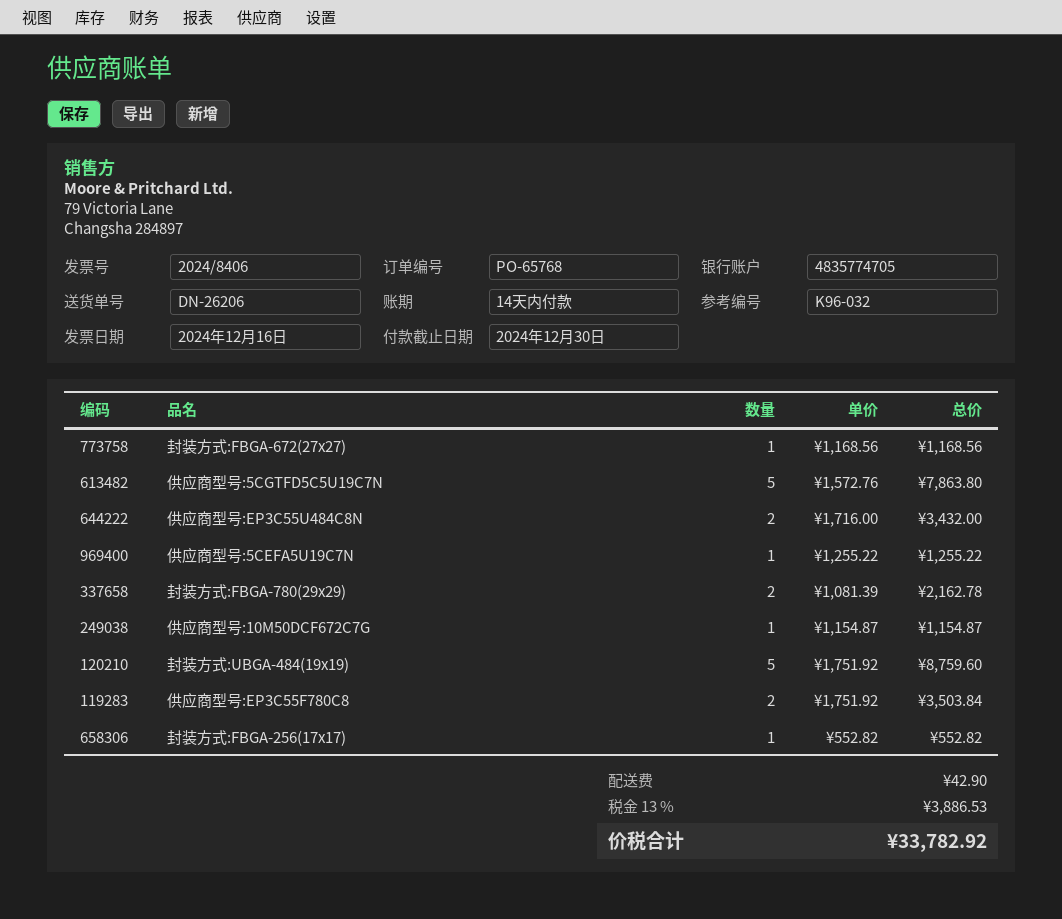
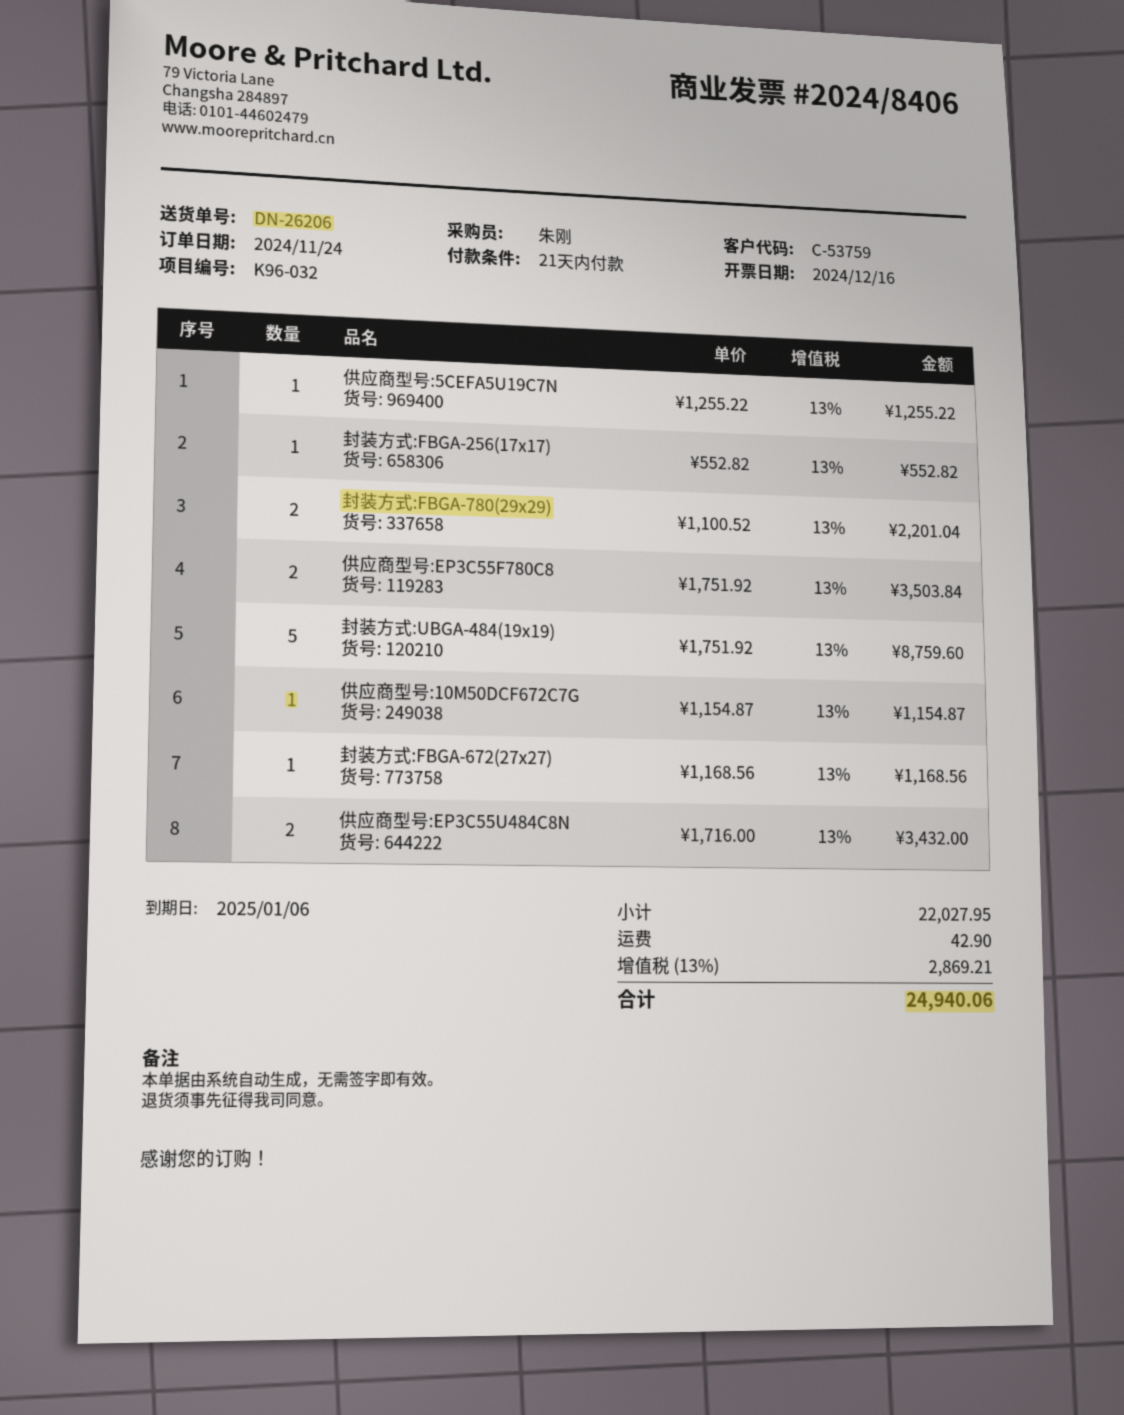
payment terms: 14 days -> 21 days
due date: 2024-12-30 -> 2025-01-06
供应商型号:5CGTFD5C5U19C7N: 5 x 1572.76 = 7863.80 -> none
封装方式:FBGA-780(29x29): 2 x 1081.39 = 2162.78 -> 2 x 1100.52 = 2201.04
tax: 13% = 3886.53 -> 13% = 2869.21
total: 33782.92 -> 24940.06

